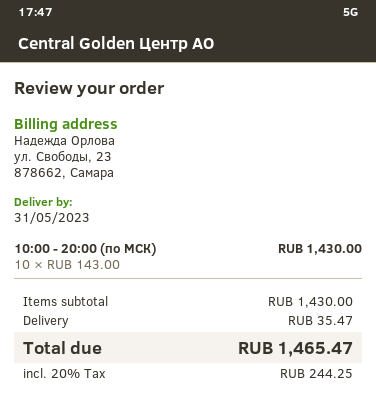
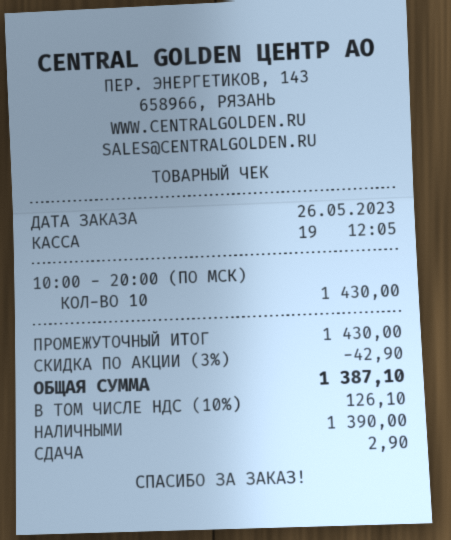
discount: none -> 3% = 42.90
shipping: 35.47 -> none
tax: 20% = 244.25 -> 10% = 126.10
total: 1465.47 -> 1387.10

